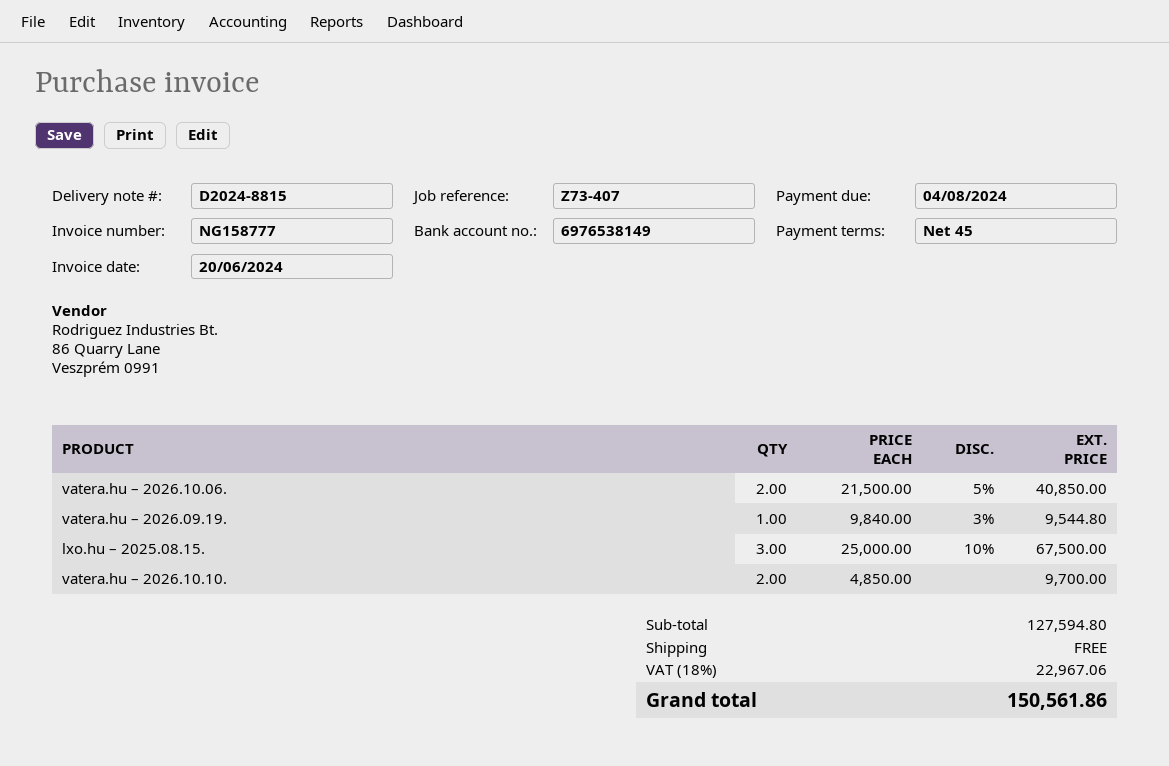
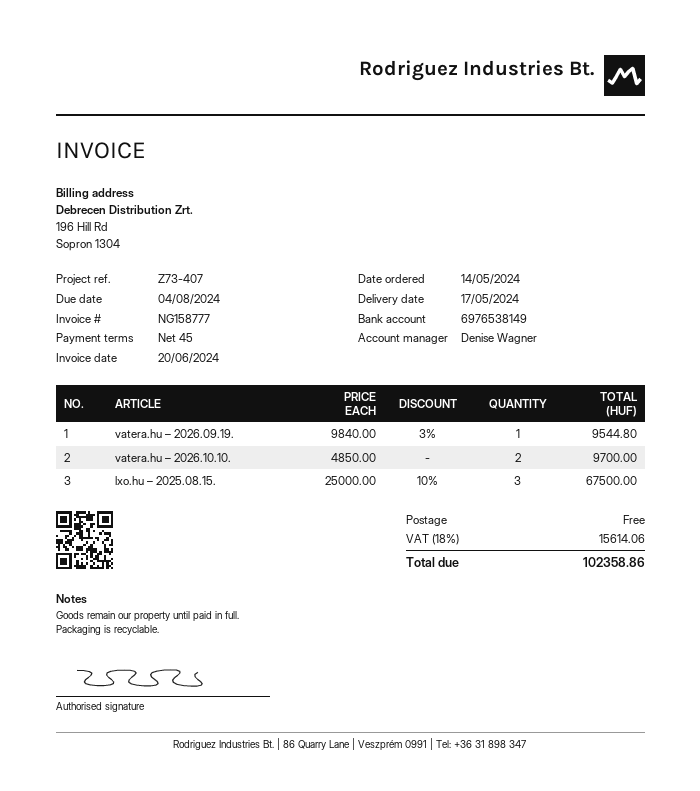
vatera.hu – 2026.10.06.: 2 x 21500.00 - 5% = 40850.00 -> none
tax: 18% = 22967.06 -> 18% = 15614.06
total: 150561.86 -> 102358.86

